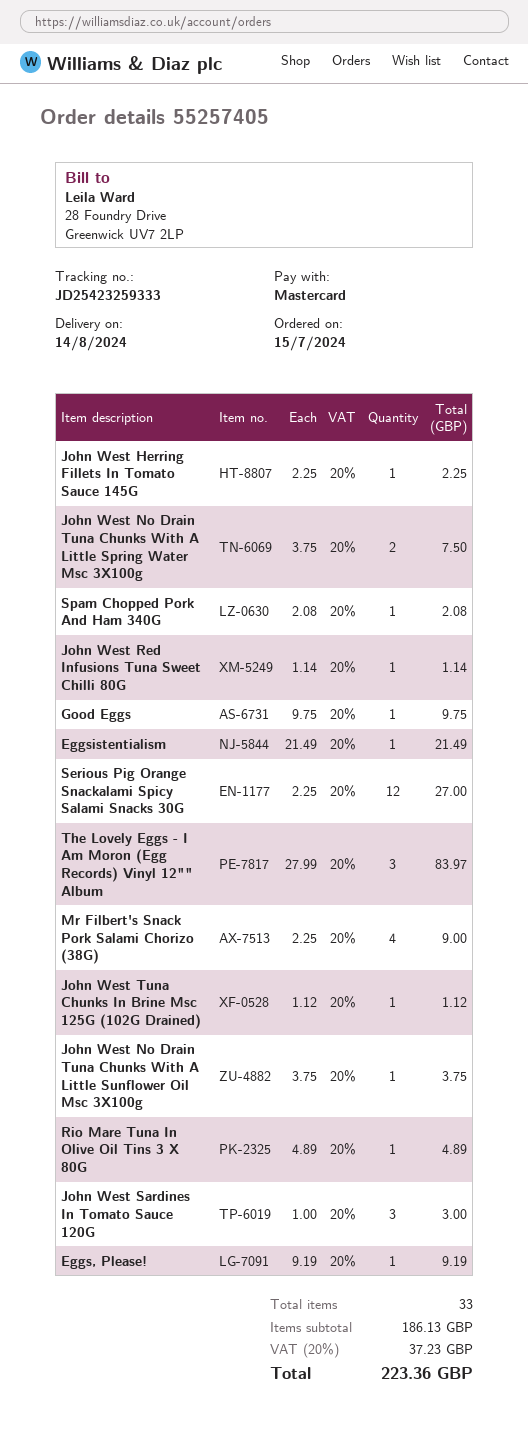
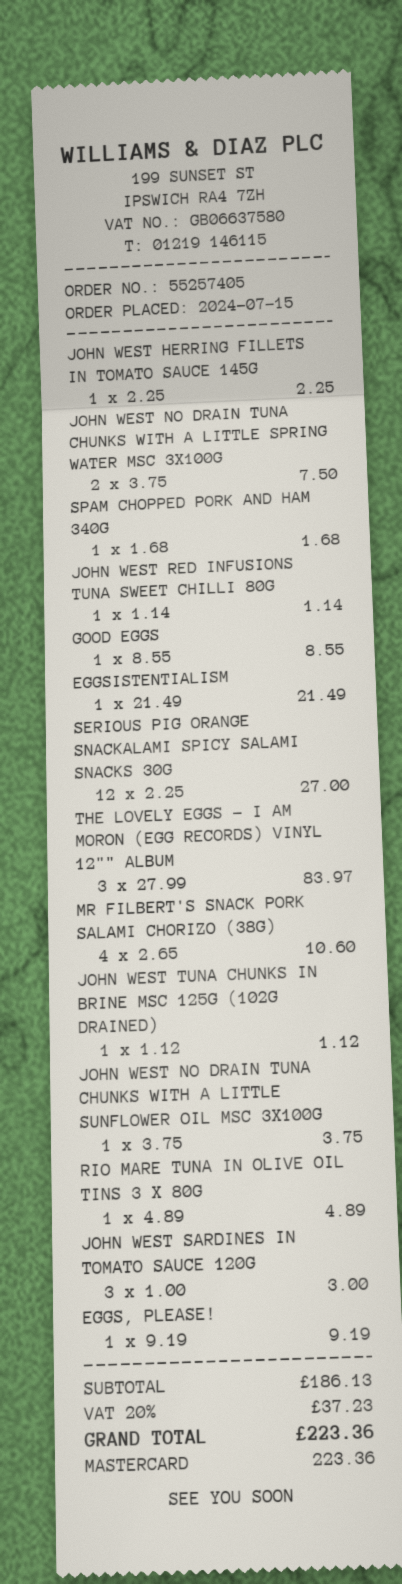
Spam Chopped Pork And Ham 340G: 1 x 2.08 = 2.08 -> 1 x 1.68 = 1.68
Good Eggs: 1 x 9.75 = 9.75 -> 1 x 8.55 = 8.55
Mr Filbert's Snack Pork Salami Chorizo (38G): 4 x 2.25 = 9.00 -> 4 x 2.65 = 10.60

